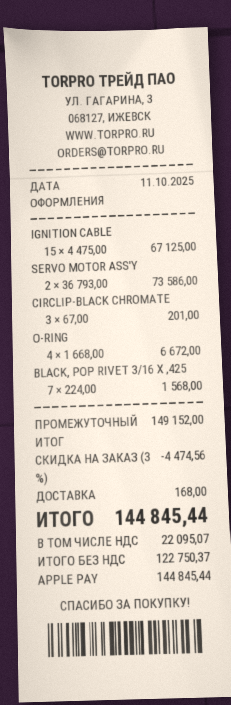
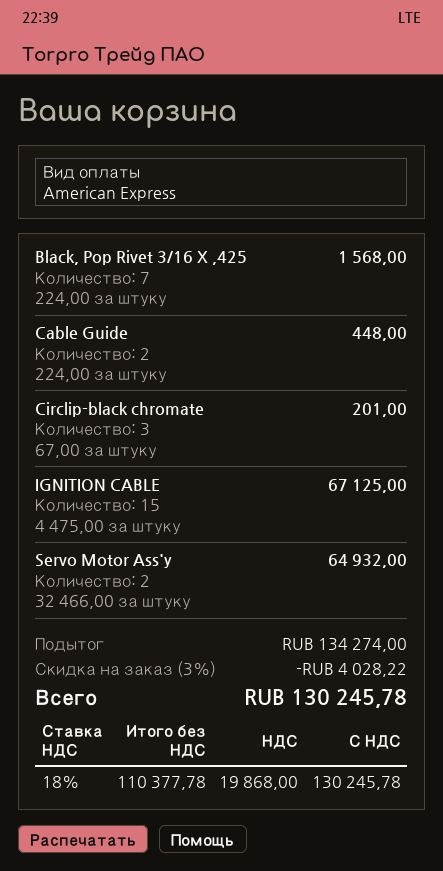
payment method: Apple Pay -> American Express
SERVO MOTOR ASS'Y: 2 x 36793.00 = 73586.00 -> 2 x 32466.00 = 64932.00
O-RING: 4 x 1668.00 = 6672.00 -> none
Cable Guide: none -> 2 x 224.00 = 448.00
subtotal: 149152.00 -> 134274.00
discount: 3% = 4474.56 -> 3% = 4028.22
shipping: 168.00 -> none
net: 122750.37 -> 110377.78
tax: 22095.07 -> 19868.00
total: 144845.44 -> 130245.78

